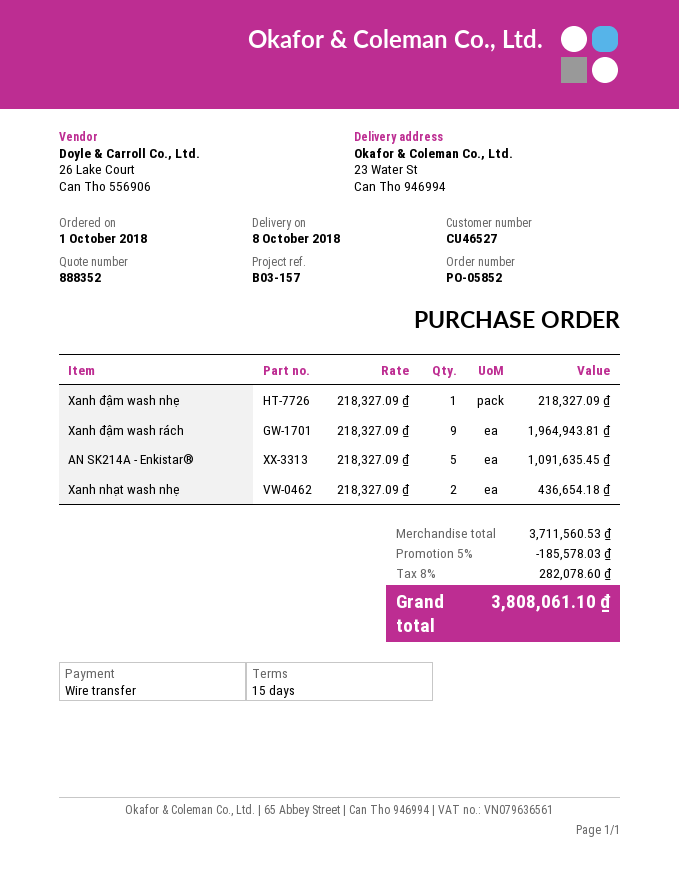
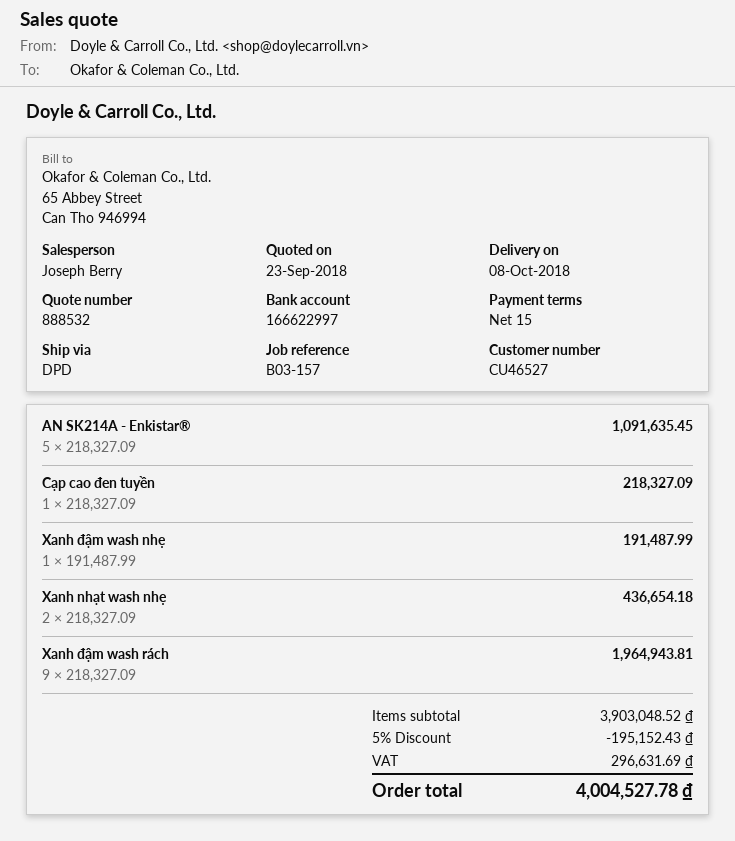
quote number: 888352 -> 888532
Xanh đậm wash nhẹ: 1 x 218327.09 = 218327.09 -> 1 x 191487.99 = 191487.99
Cạp cao đen tuyền: none -> 1 x 218327.09 = 218327.09
subtotal: 3711560.53 -> 3903048.52
discount: 5% = 185578.03 -> 5% = 195152.43
tax: 282078.60 -> 296631.69
total: 3808061.10 -> 4004527.78

